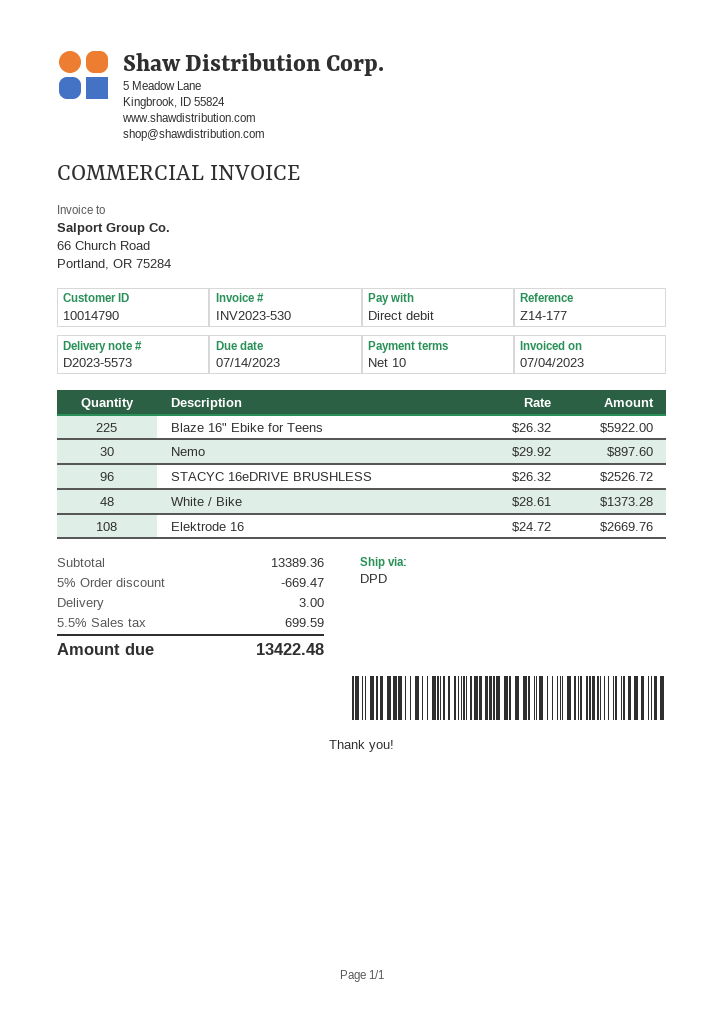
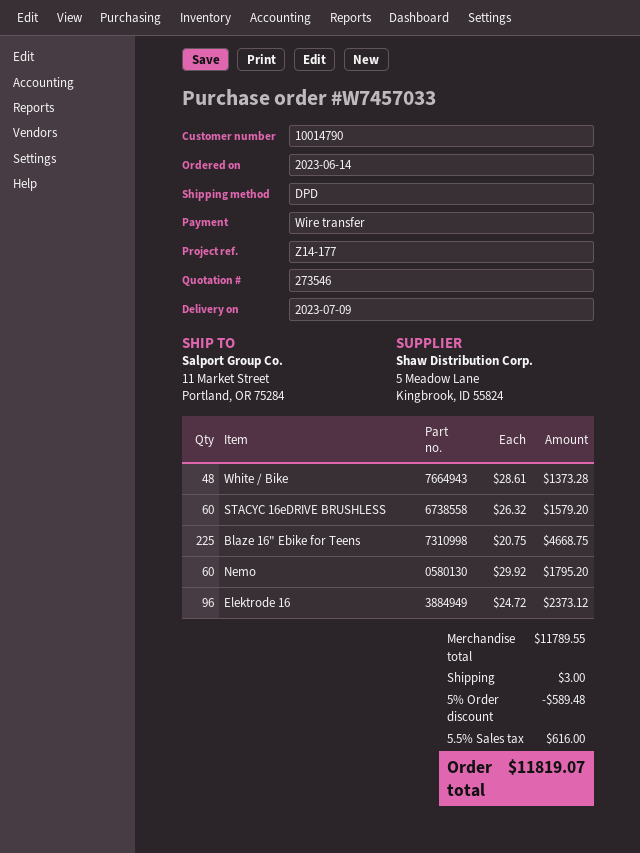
payment method: direct debit -> bank transfer
Blaze 16" Ebike for Teens: 225 x 26.32 = 5922.00 -> 225 x 20.75 = 4668.75
Nemo: 30 x 29.92 = 897.60 -> 60 x 29.92 = 1795.20
STACYC 16eDRIVE BRUSHLESS: 96 x 26.32 = 2526.72 -> 60 x 26.32 = 1579.20
Elektrode 16: 108 x 24.72 = 2669.76 -> 96 x 24.72 = 2373.12
subtotal: 13389.36 -> 11789.55
discount: 5% = 669.47 -> 5% = 589.48
tax: 5.5% = 699.59 -> 5.5% = 616.00
total: 13422.48 -> 11819.07

